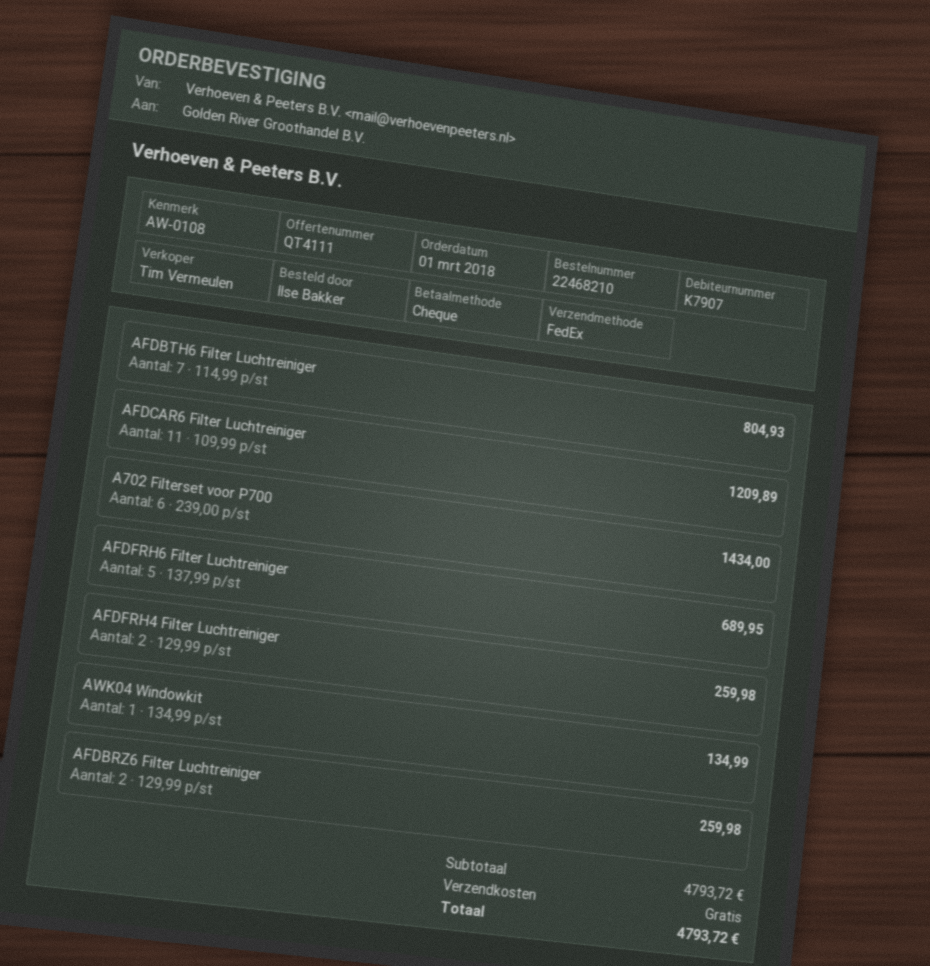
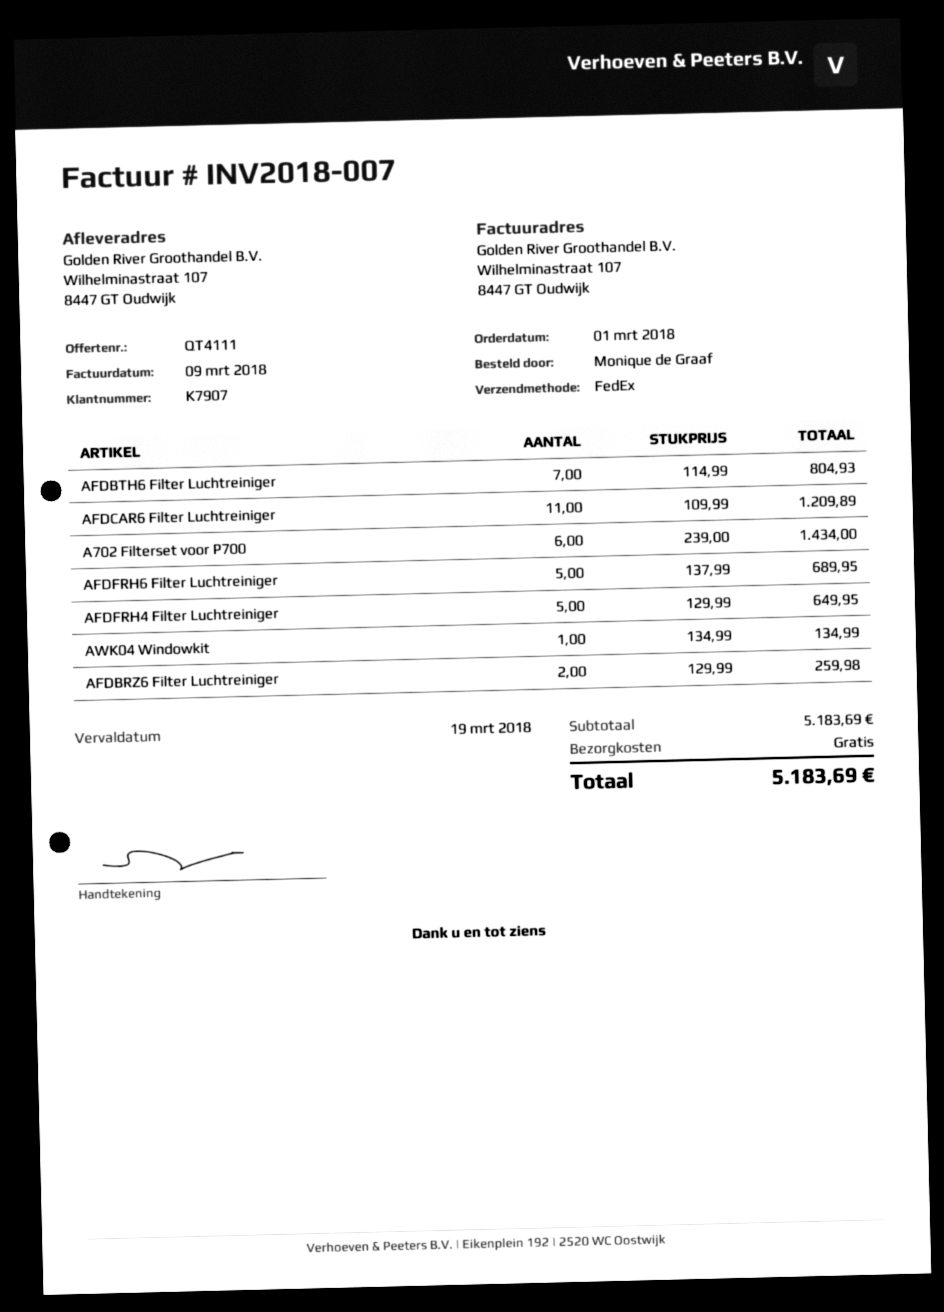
ordered by: Ilse Bakker -> Monique de Graaf
AFDFRH4 Filter Luchtreiniger: 2 x 129.99 = 259.98 -> 5 x 129.99 = 649.95
subtotal: 4793.72 -> 5183.69
total: 4793.72 -> 5183.69

